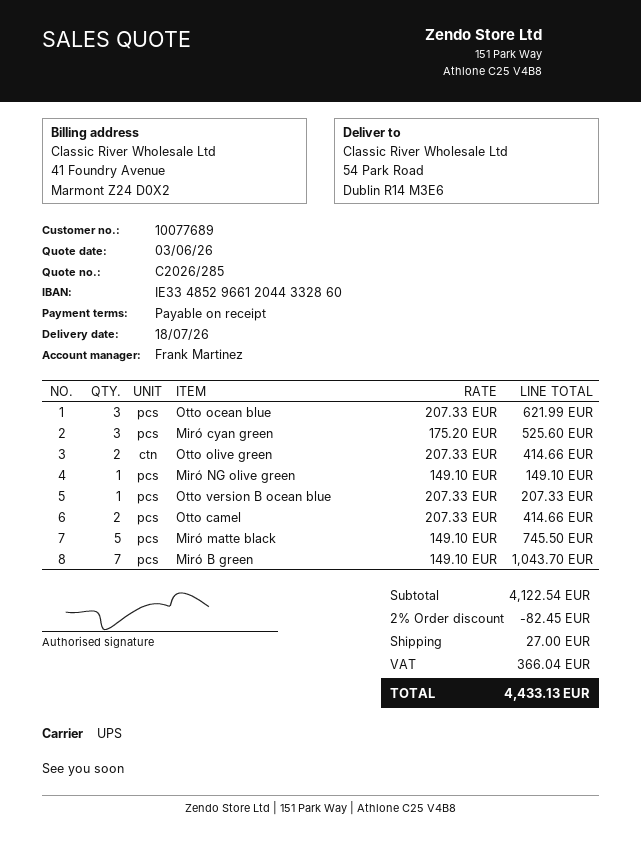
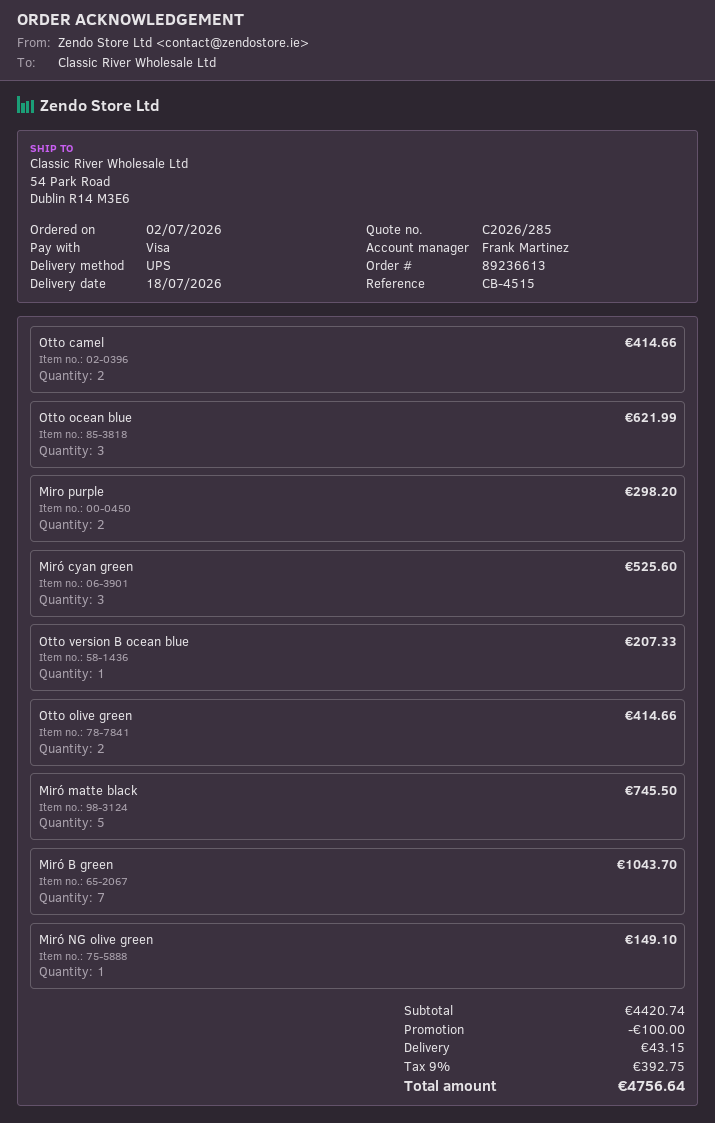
Miro purple: none -> 2 for 298.20
subtotal: 4122.54 -> 4420.74
discount: 82.45 -> 100.00
shipping: 27.00 -> 43.15
tax: 366.04 -> 392.75
total: 4433.13 -> 4756.64

